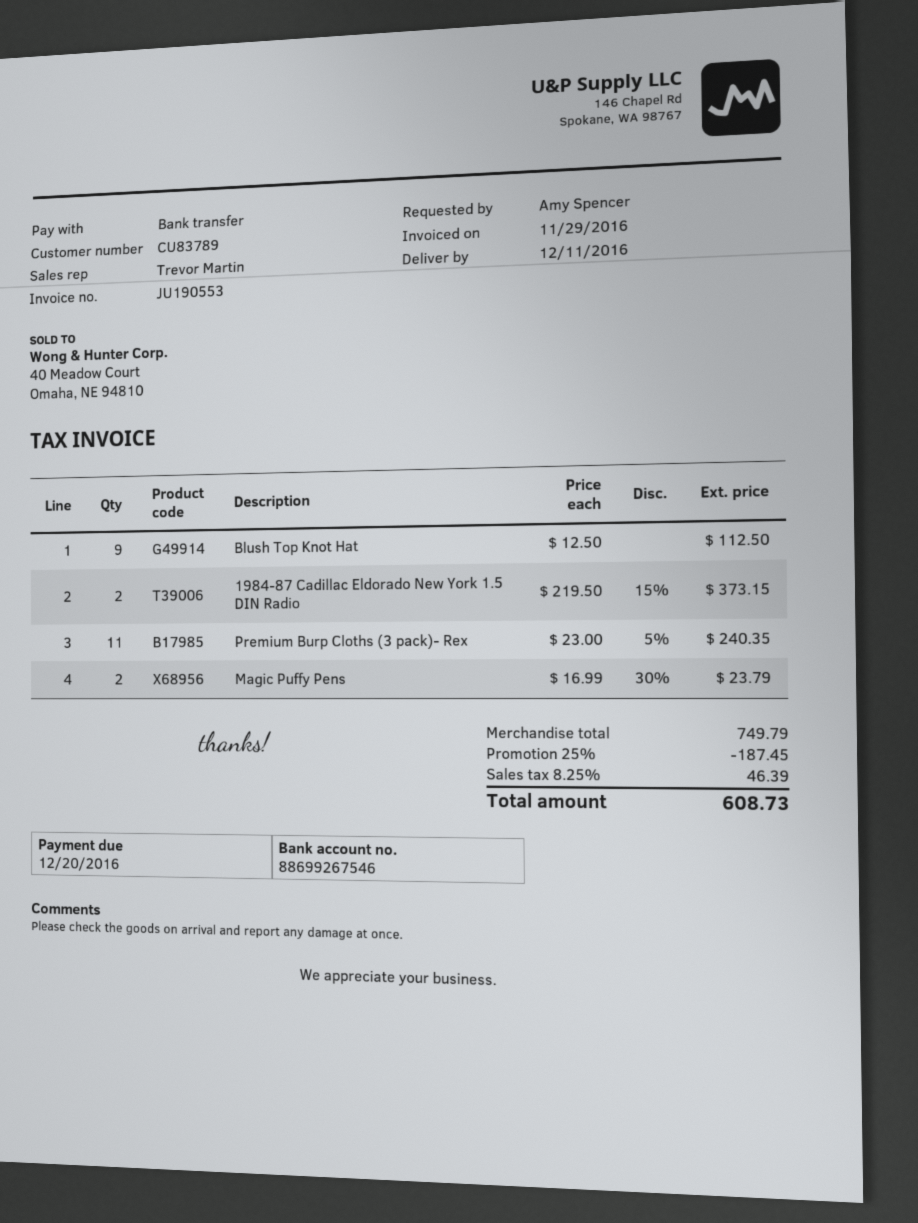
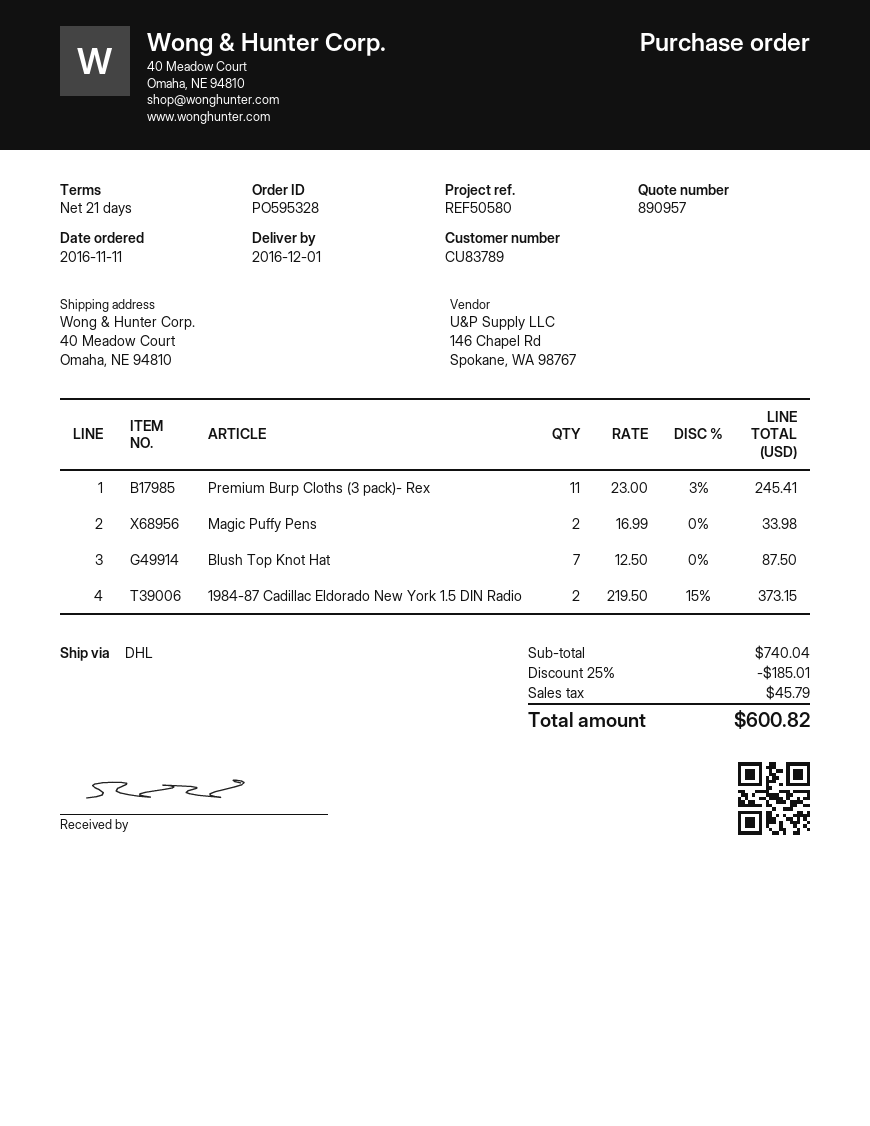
delivery date: 2016-12-11 -> 2016-12-01
Blush Top Knot Hat: 9 x 12.50 = 112.50 -> 7 x 12.50 = 87.50
Premium Burp Cloths (3 pack)- Rex: 11 x 23.00 - 5% = 240.35 -> 11 x 23.00 - 3% = 245.41
Magic Puffy Pens: 2 x 16.99 - 30% = 23.79 -> 2 x 16.99 = 33.98
subtotal: 749.79 -> 740.04
discount: 25% = 187.45 -> 25% = 185.01
tax: 46.39 -> 45.79
total: 608.73 -> 600.82

